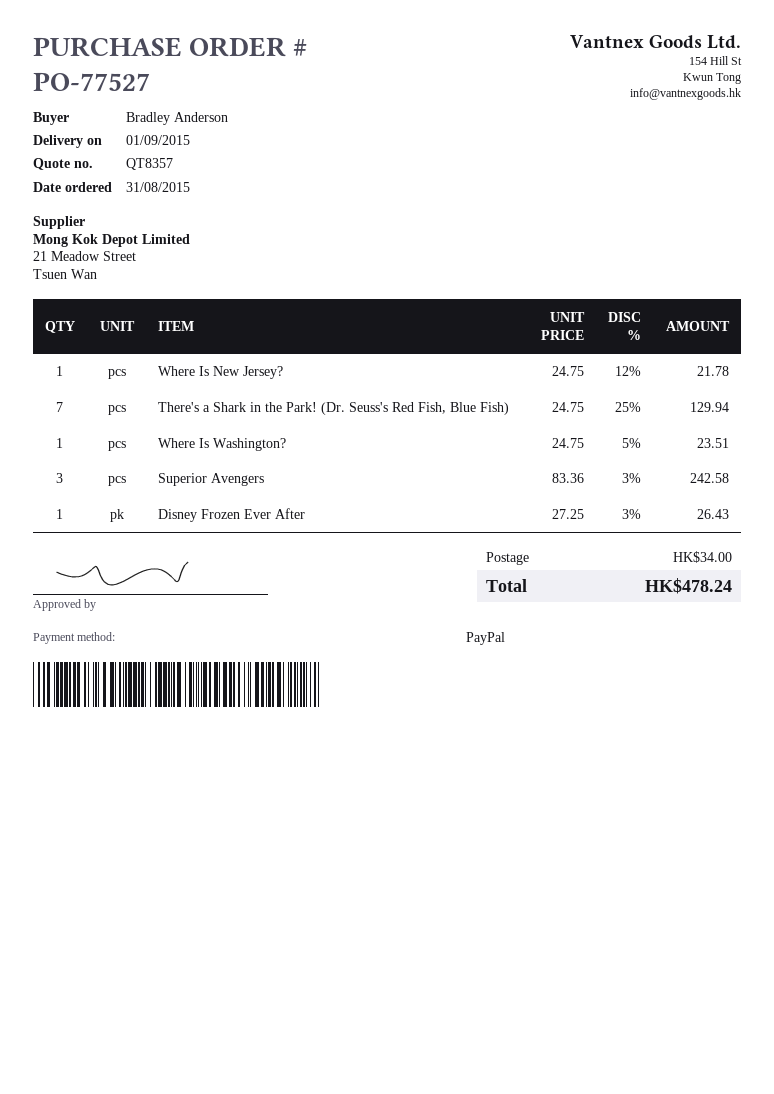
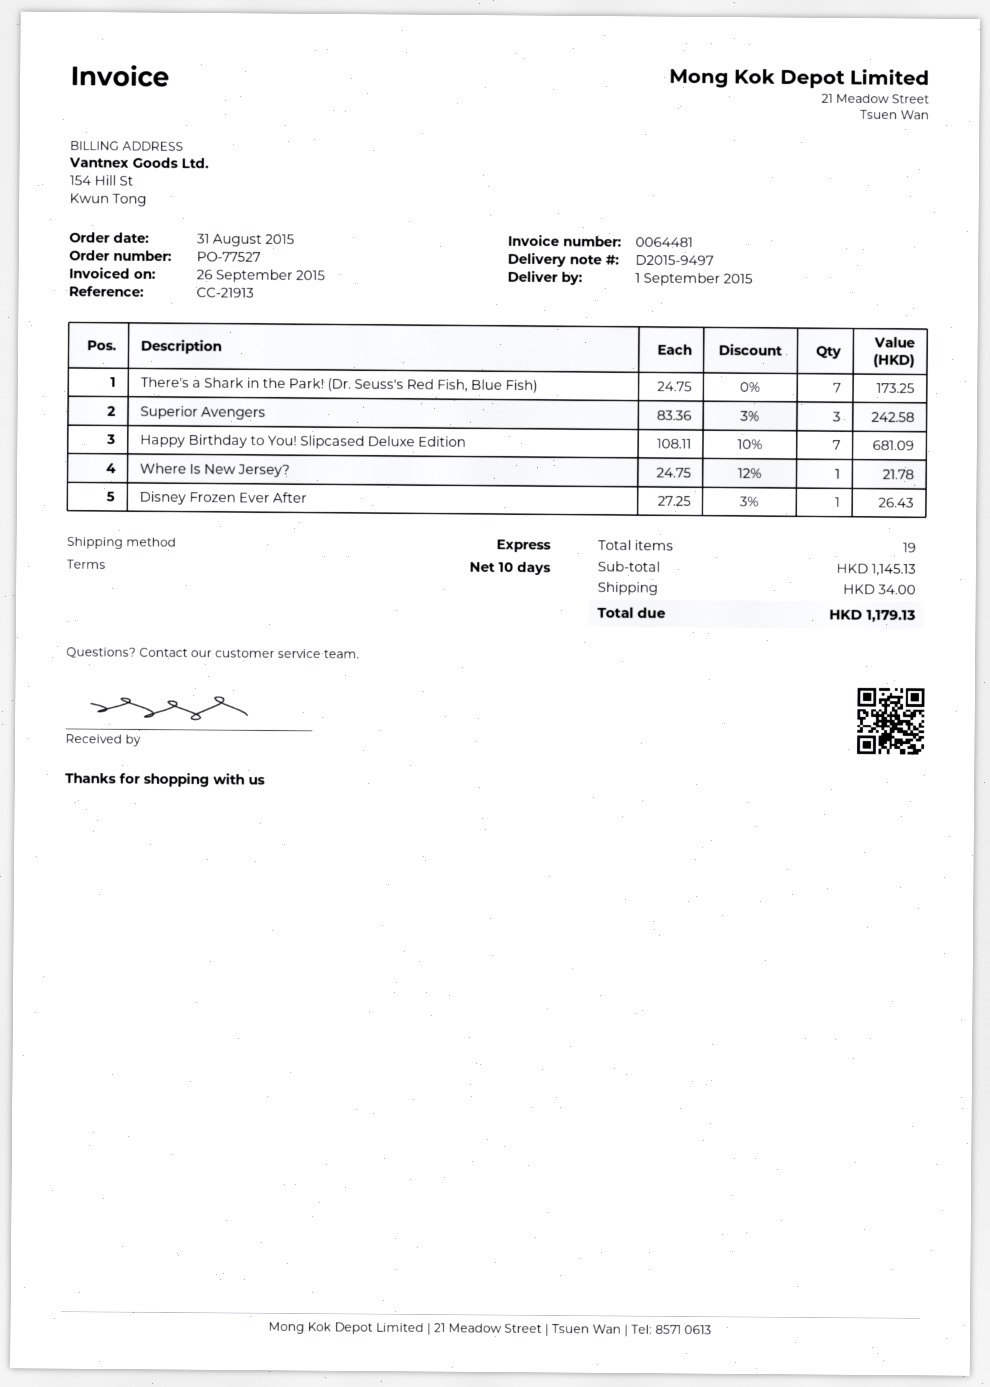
There's a Shark in the Park! (Dr. Seuss's Red Fish, Blue Fish): 7 x 24.75 - 25% = 129.94 -> 7 x 24.75 = 173.25
Where Is Washington?: 1 x 24.75 - 5% = 23.51 -> none
Happy Birthday to You! Slipcased Deluxe Edition: none -> 7 x 108.11 - 10% = 681.09
total: 478.24 -> 1179.13

